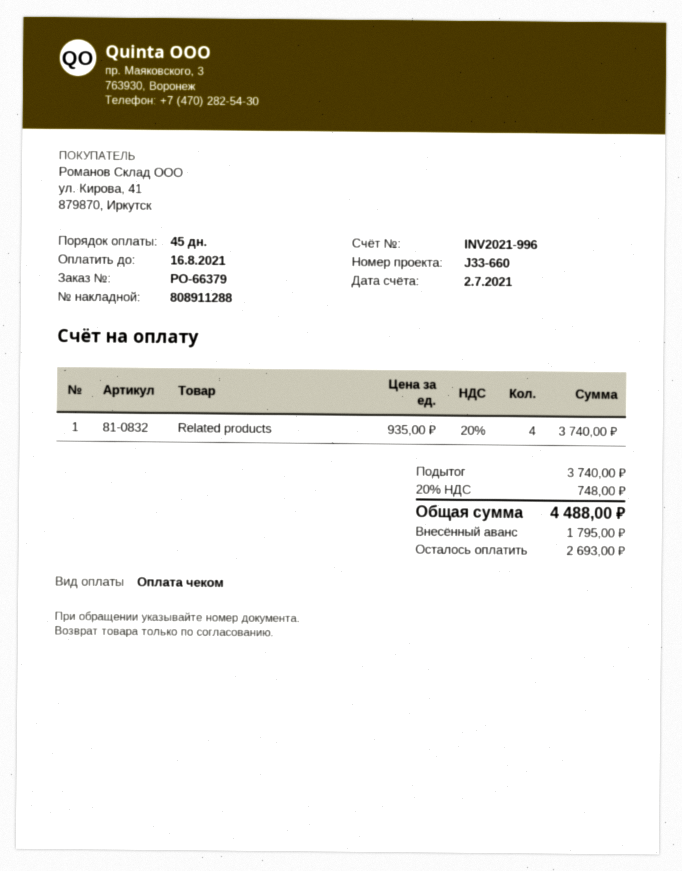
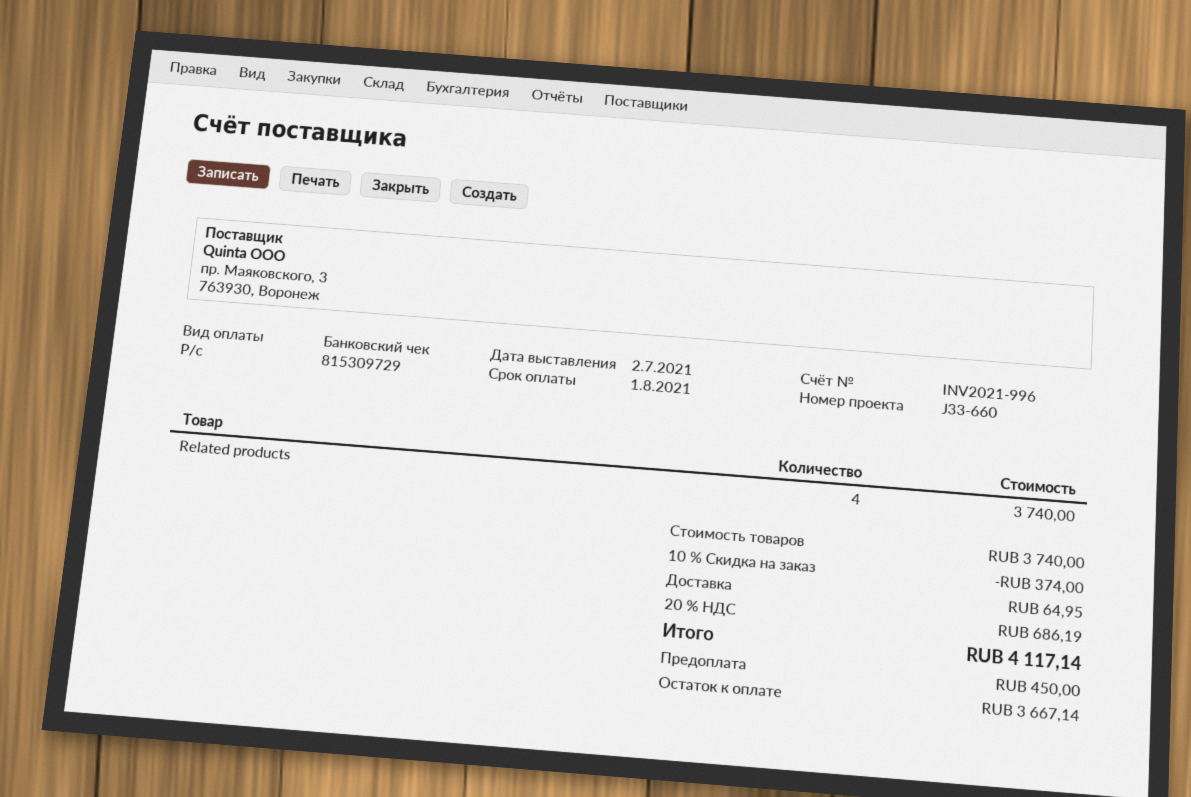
due date: 2021-08-16 -> 2021-08-01
discount: none -> 10% = 374.00
shipping: none -> 64.95
tax: 20% = 748.00 -> 20% = 686.19
total: 4488.00 -> 4117.14
deposit: 1795.00 -> 450.00
balance: 2693.00 -> 3667.14

